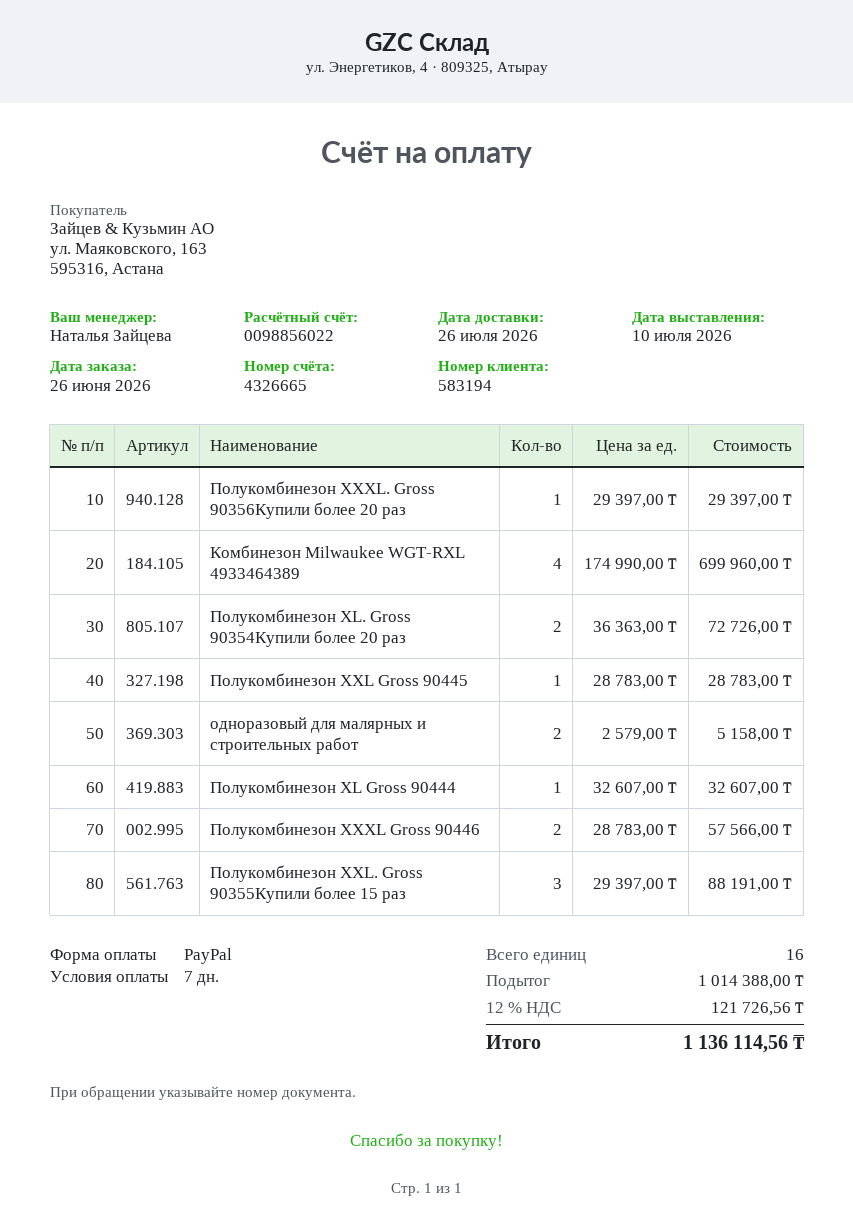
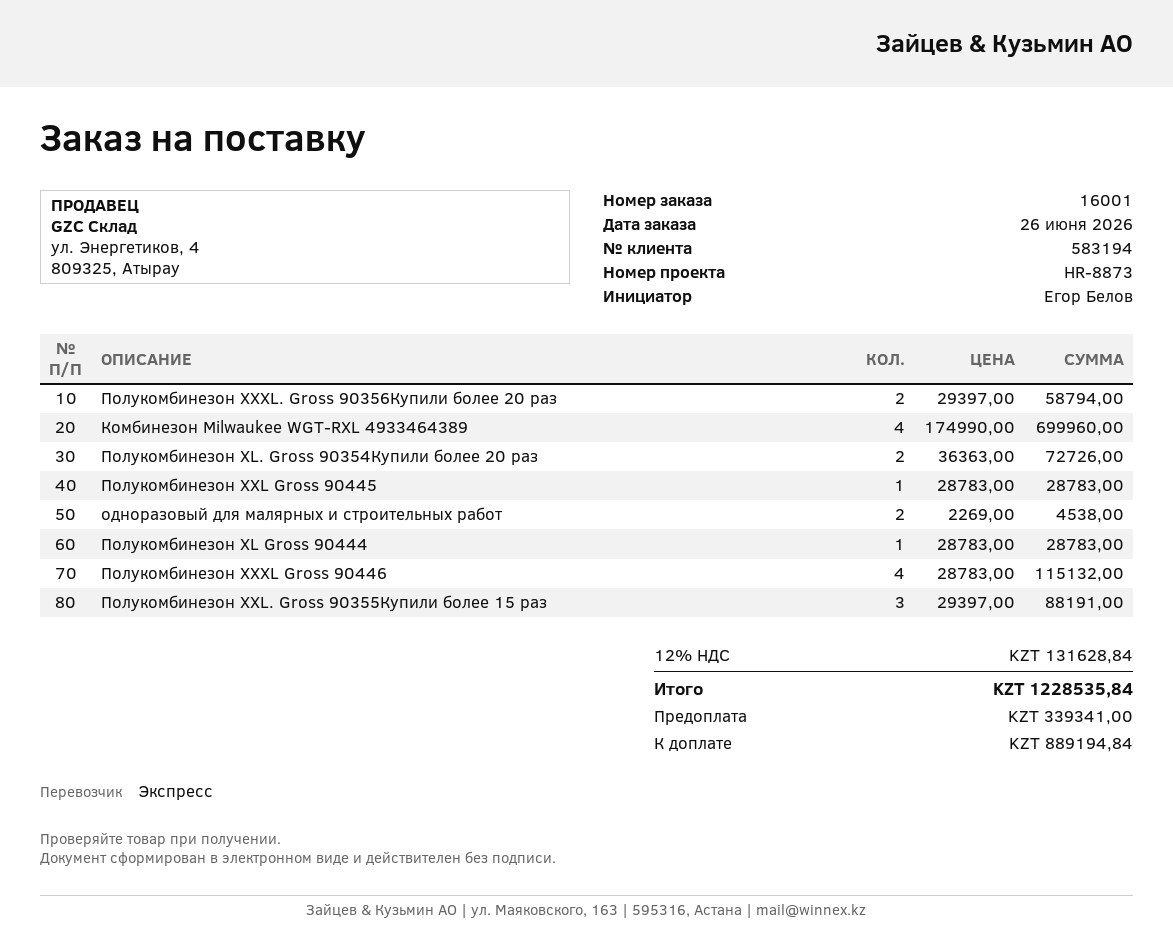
Полукомбинезон XXXL. Gross 90356Купили более 20 раз: 1 x 29397.00 = 29397.00 -> 2 x 29397.00 = 58794.00
одноразовый для малярных и строительных работ: 2 x 2579.00 = 5158.00 -> 2 x 2269.00 = 4538.00
Полукомбинезон XL Gross 90444: 1 x 32607.00 = 32607.00 -> 1 x 28783.00 = 28783.00
Полукомбинезон XXXL Gross 90446: 2 x 28783.00 = 57566.00 -> 4 x 28783.00 = 115132.00
tax: 12% = 121726.56 -> 12% = 131628.84
total: 1136114.56 -> 1228535.84

